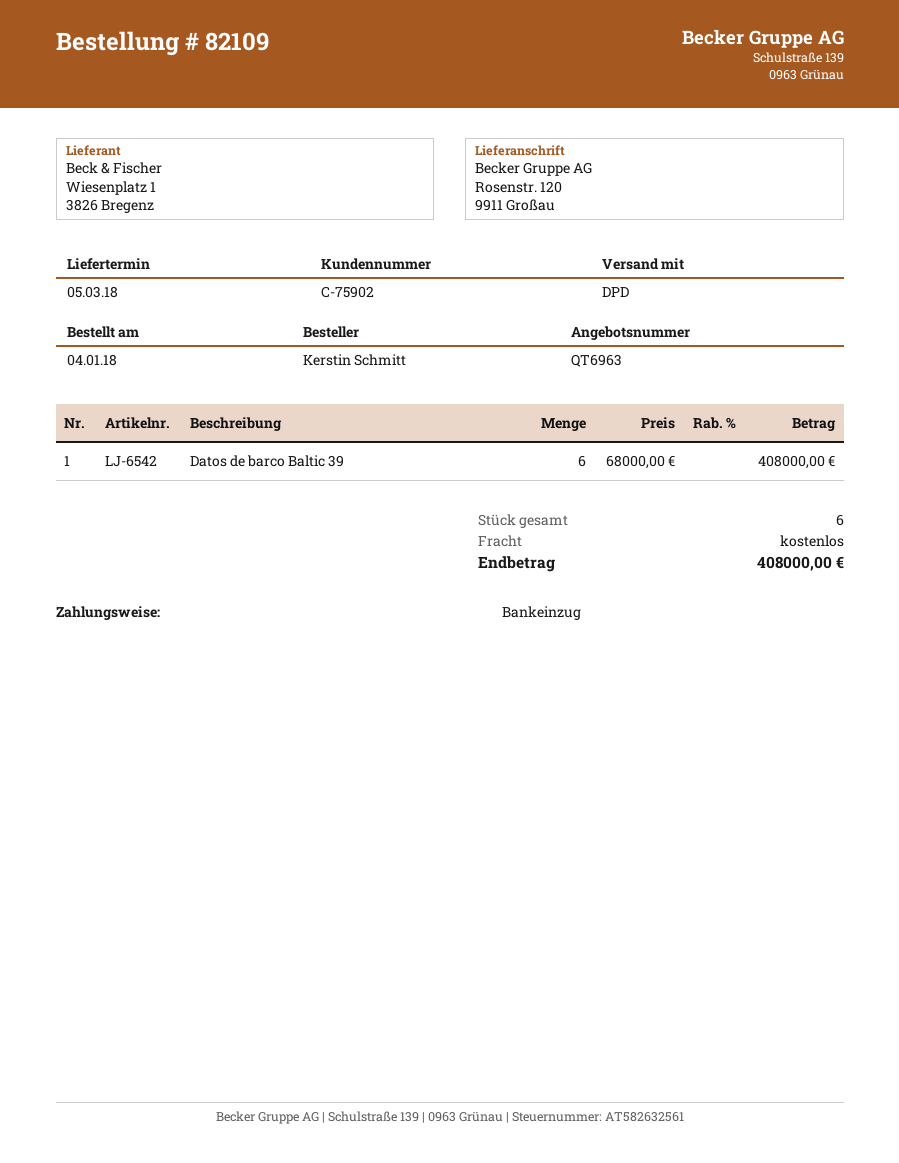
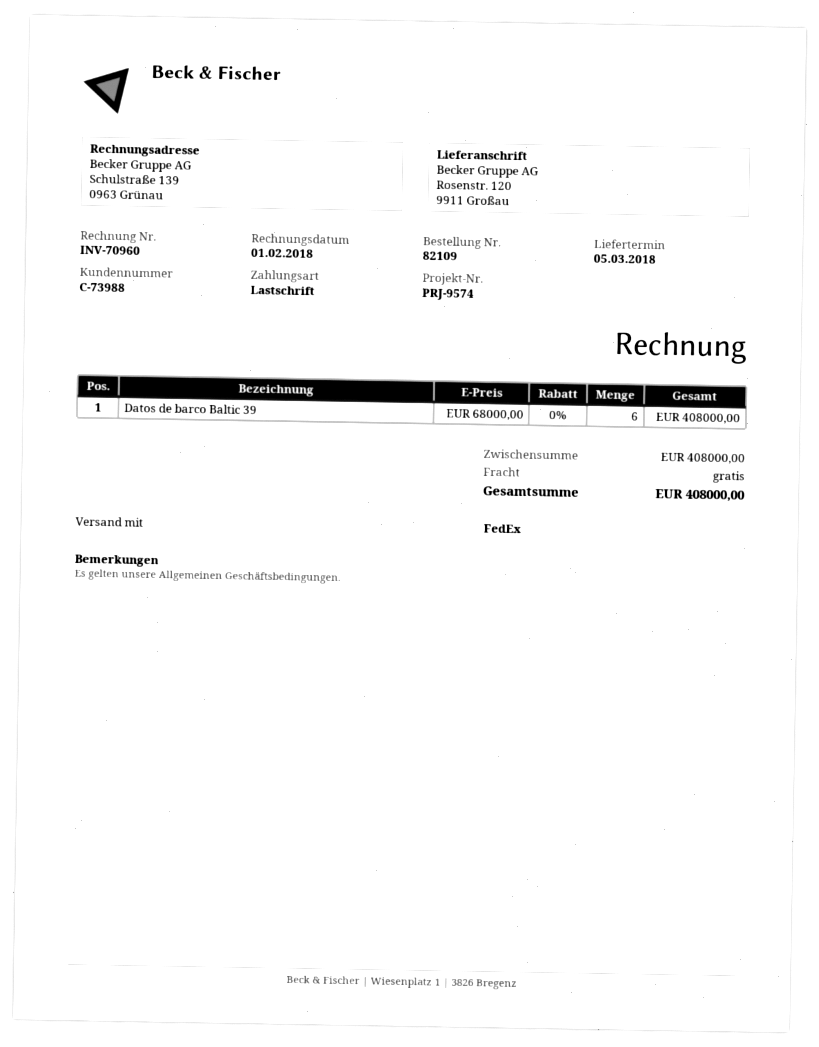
customer number: C-75902 -> C-73988
shipping method: DPD -> FedEx

